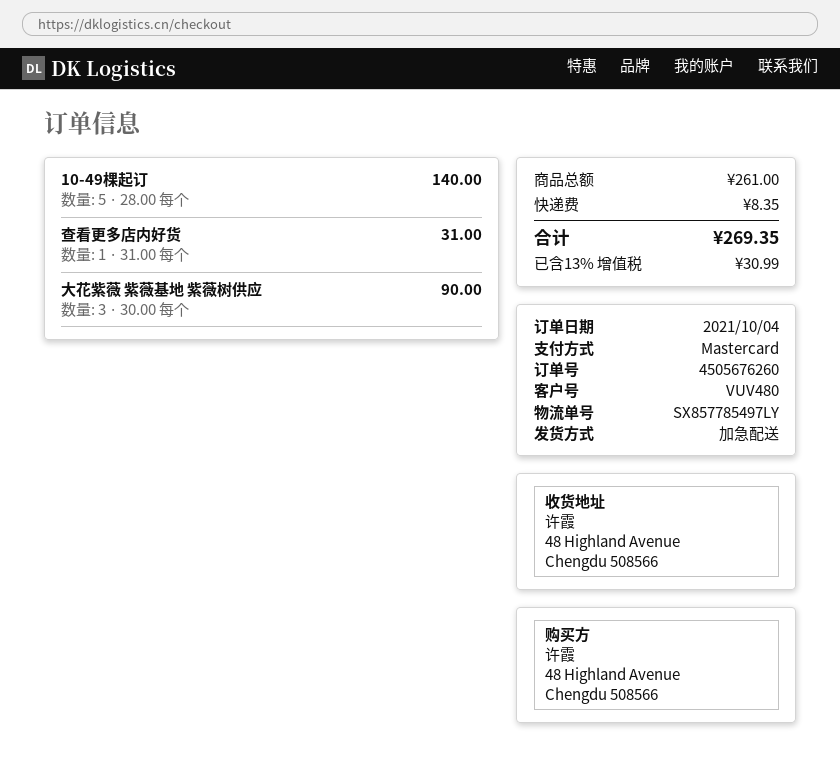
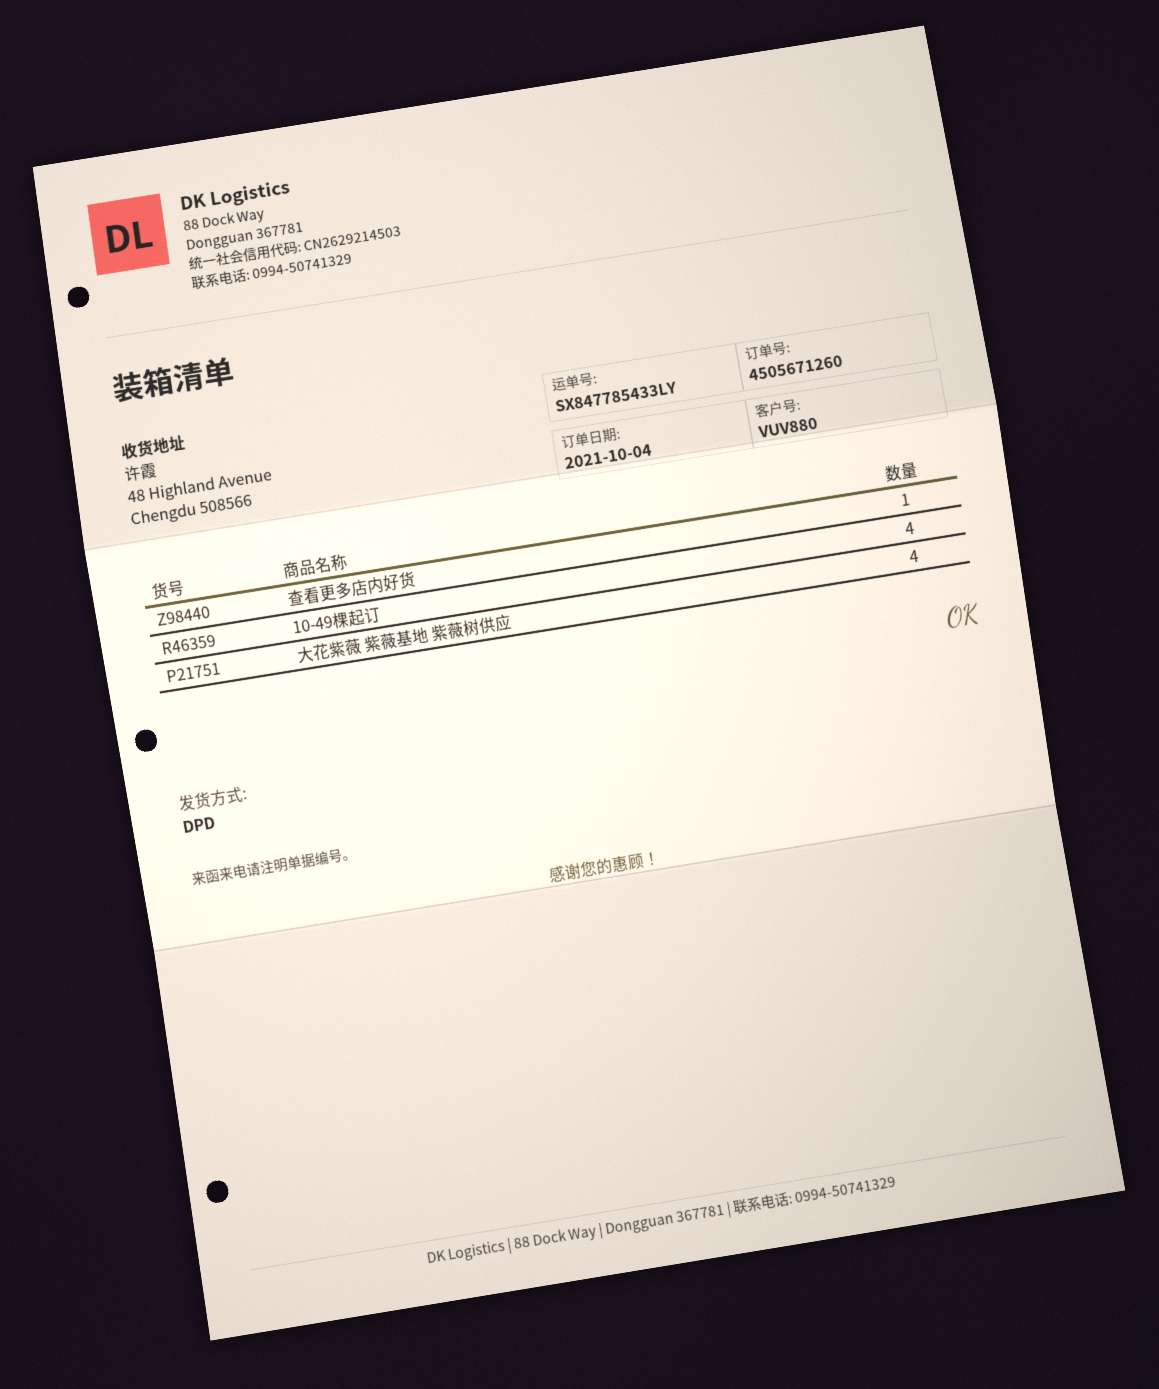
order number: 4505676260 -> 4505671260
customer number: VUV480 -> VUV880
shipping method: express -> DPD
tracking number: SX857785497LY -> SX847785433LY
10-49棵起订: 5 -> 4
大花紫薇 紫薇基地 紫薇树供应: 3 -> 4

